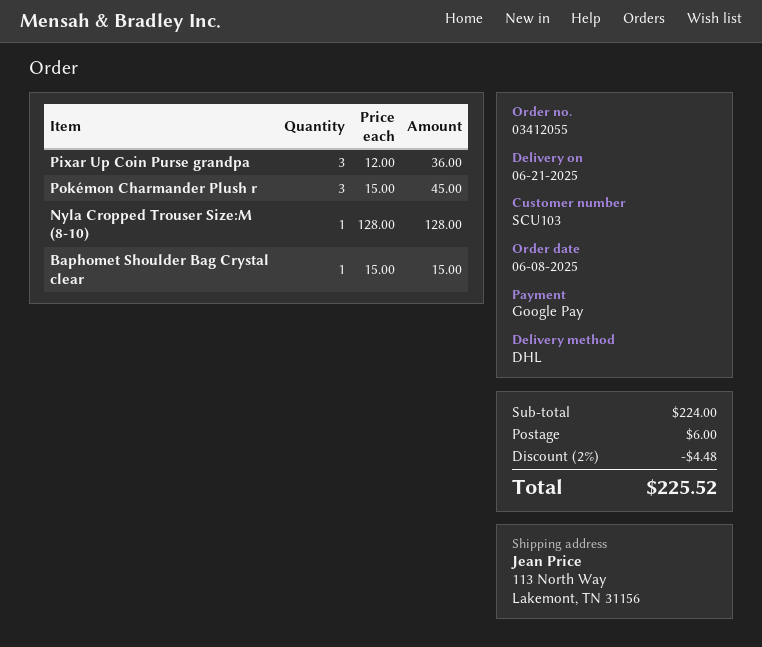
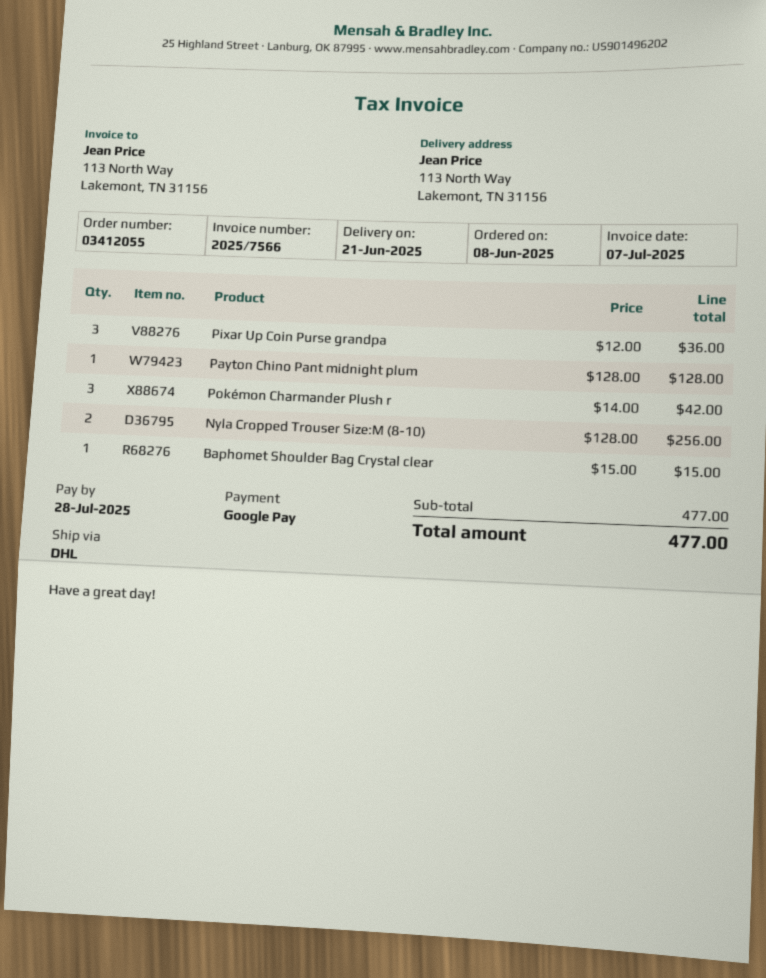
Pokémon Charmander Plush r: 3 x 15.00 = 45.00 -> 3 x 14.00 = 42.00
Nyla Cropped Trouser Size:M (8-10): 1 x 128.00 = 128.00 -> 2 x 128.00 = 256.00
Payton Chino Pant midnight plum: none -> 1 x 128.00 = 128.00
subtotal: 224.00 -> 477.00
discount: 2% = 4.48 -> none
shipping: 6.00 -> none
total: 225.52 -> 477.00

